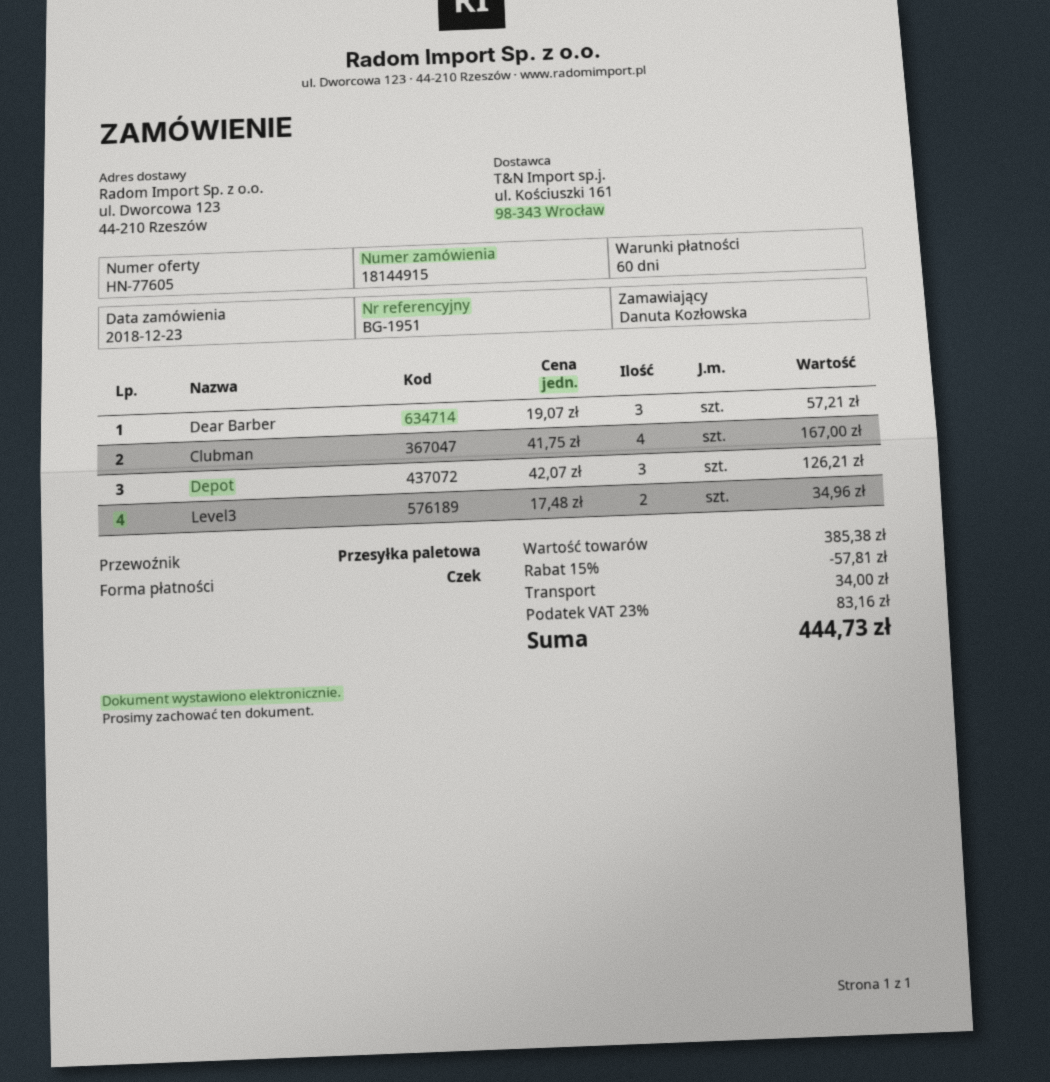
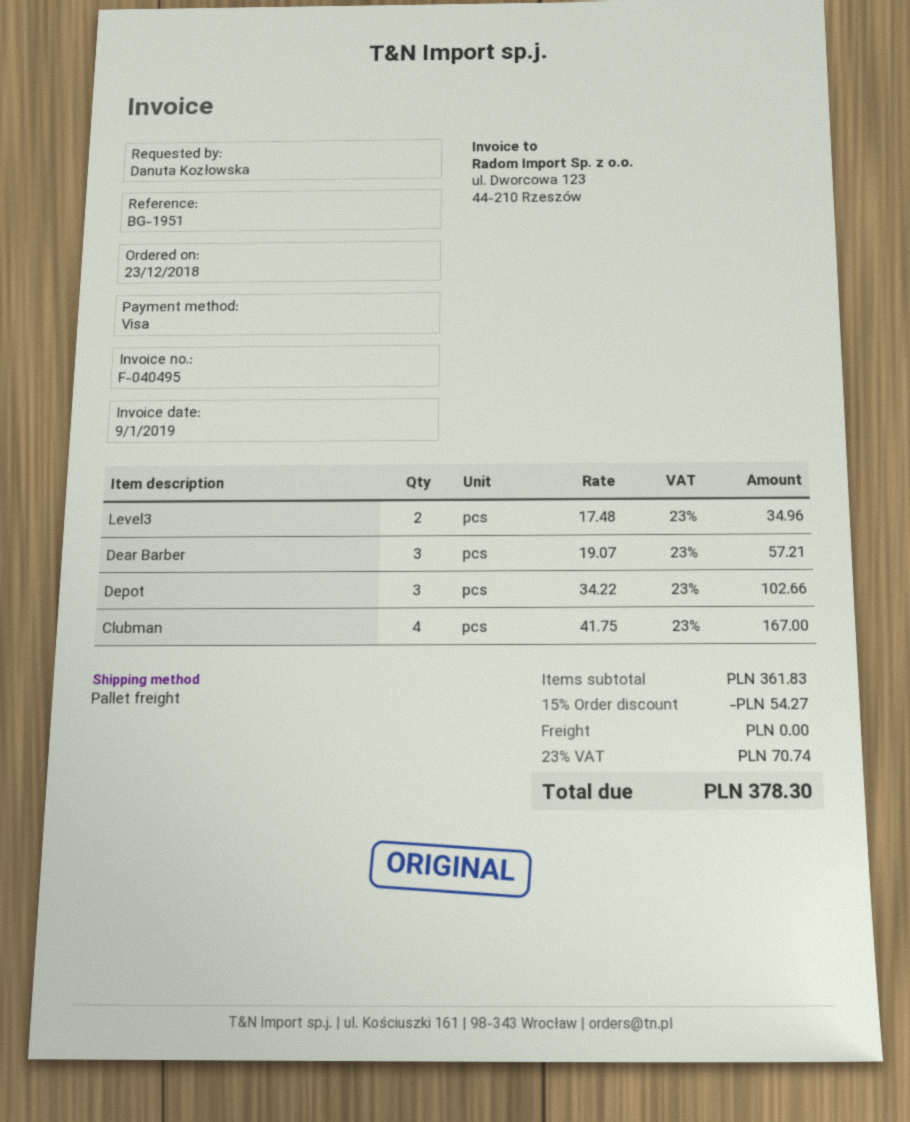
payment method: cheque -> Visa
Depot: 3 x 42.07 = 126.21 -> 3 x 34.22 = 102.66
subtotal: 385.38 -> 361.83
discount: 15% = 57.81 -> 15% = 54.27
shipping: 34.00 -> 0.00
tax: 23% = 83.16 -> 23% = 70.74
total: 444.73 -> 378.30

